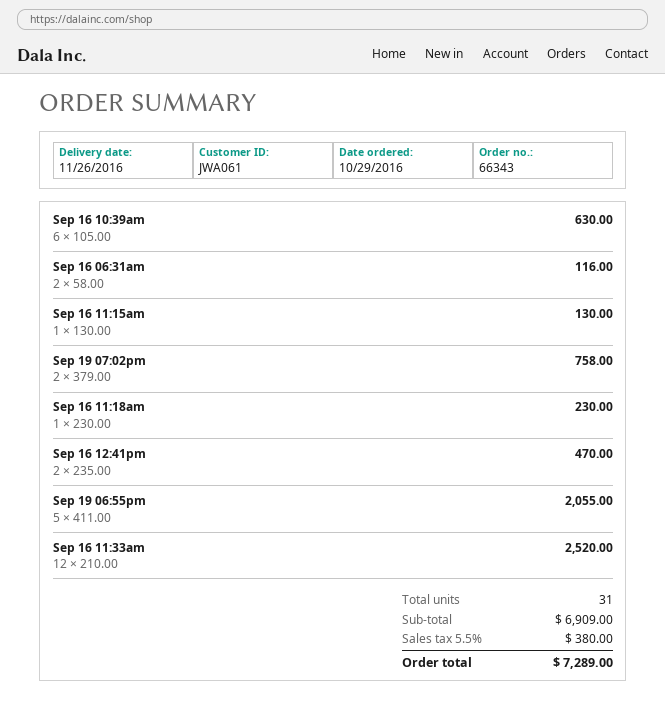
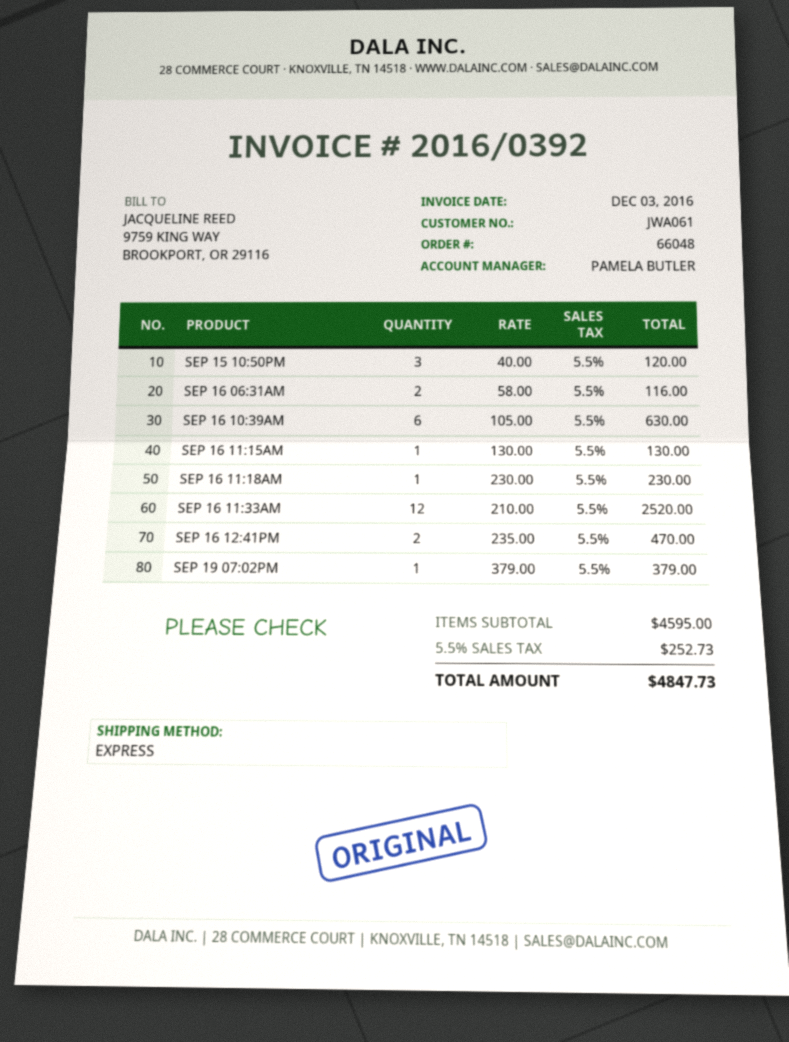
order number: 66343 -> 66048
Sep 19 07:02pm: 2 x 379.00 = 758.00 -> 1 x 379.00 = 379.00
Sep 19 06:55pm: 5 x 411.00 = 2055.00 -> none
SEP 15 10:50PM: none -> 3 x 40.00 = 120.00
subtotal: 6909.00 -> 4595.00
tax: 5.5% = 380.00 -> 5.5% = 252.73
total: 7289.00 -> 4847.73

